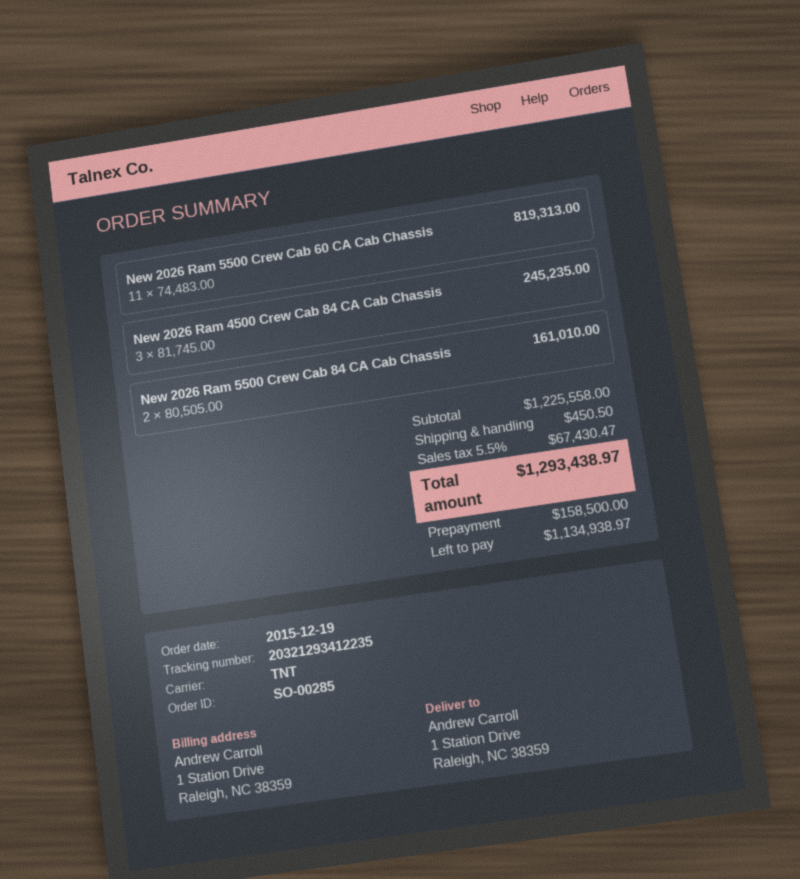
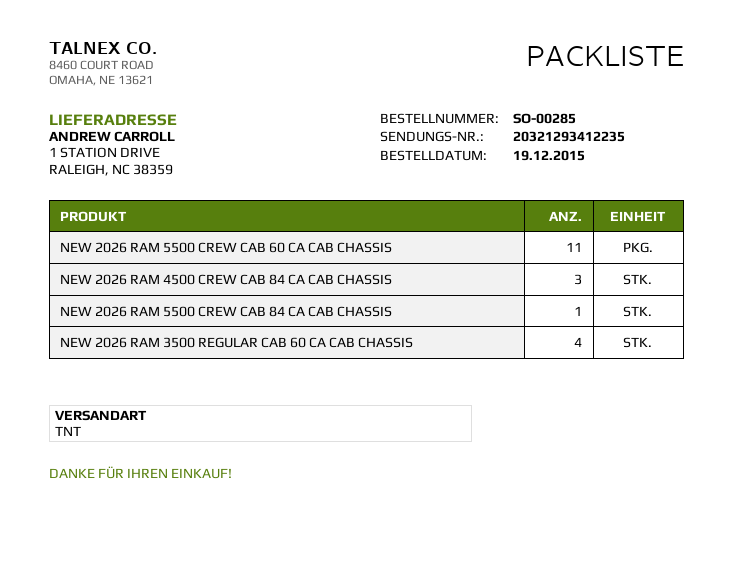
New 2026 Ram 5500 Crew Cab 84 CA Cab Chassis: 2 -> 1
NEW 2026 RAM 3500 REGULAR CAB 60 CA CAB CHASSIS: none -> 4

